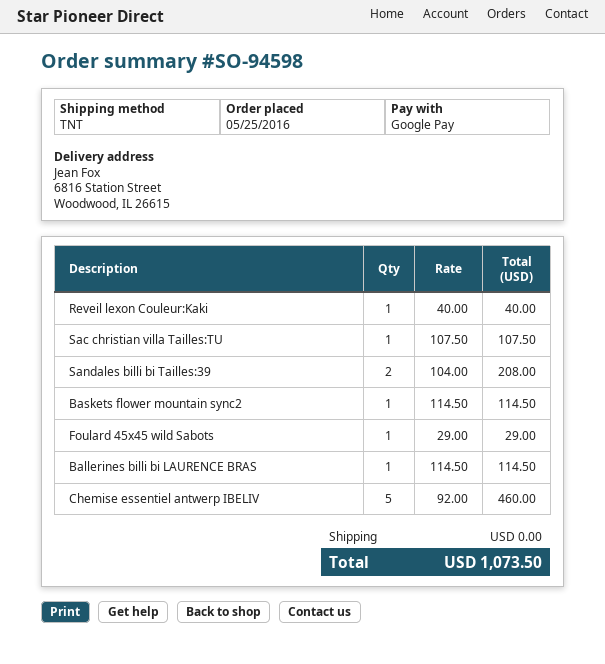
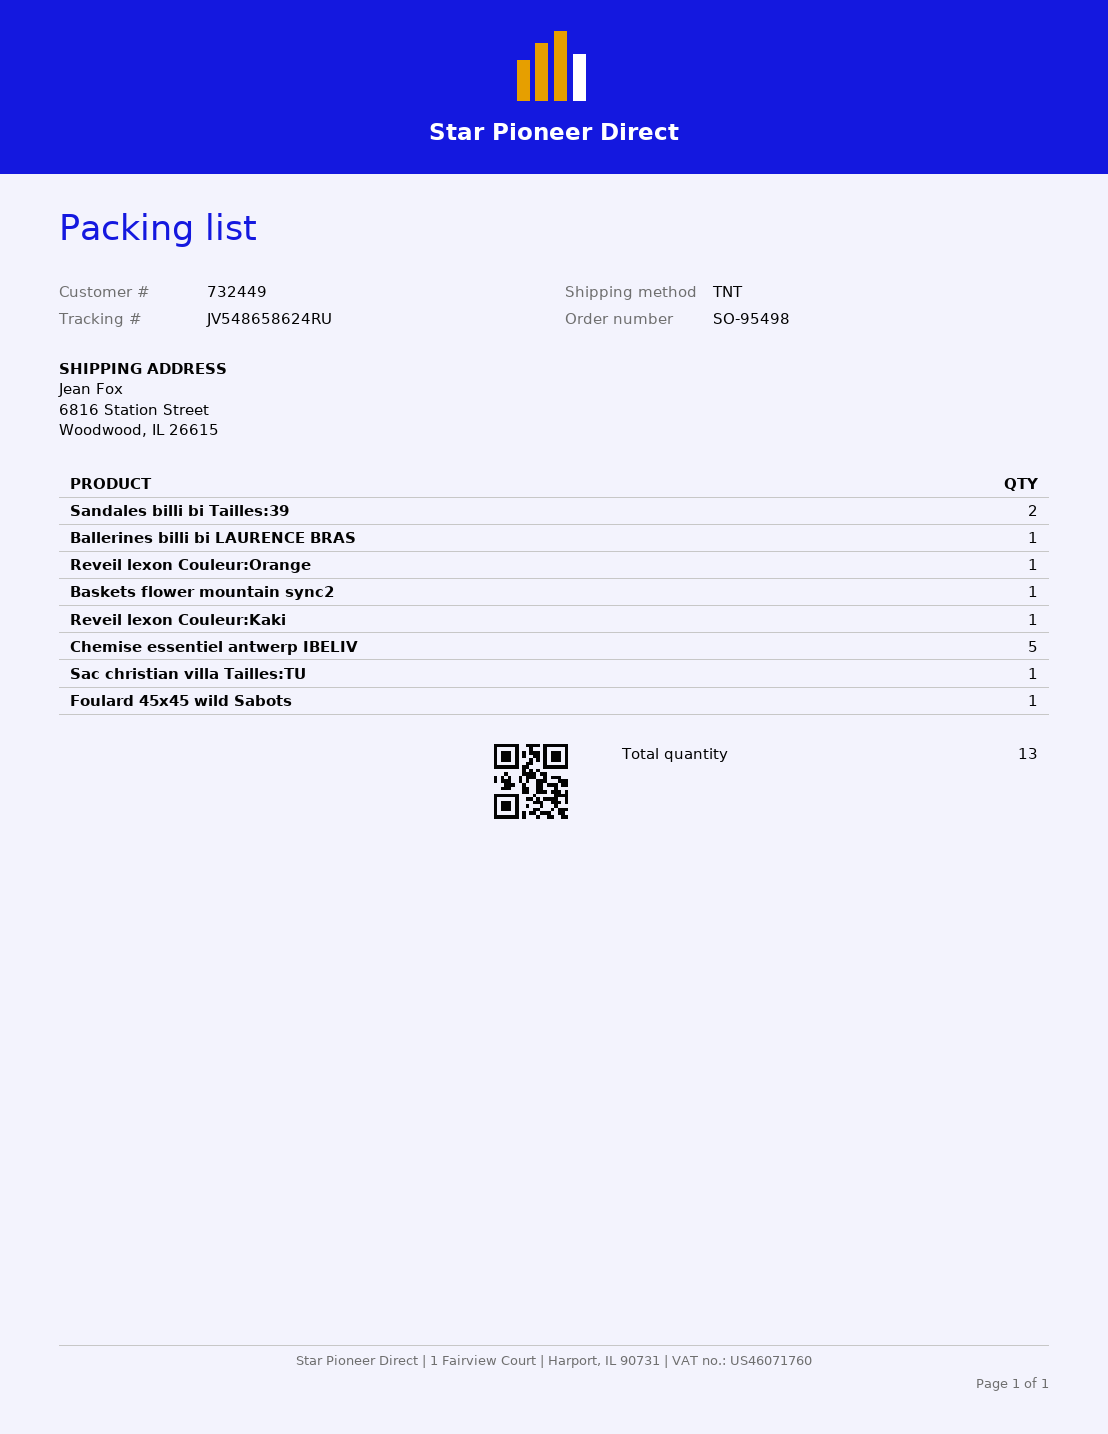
order number: SO-94598 -> SO-95498
Reveil lexon Couleur:Orange: none -> 1

